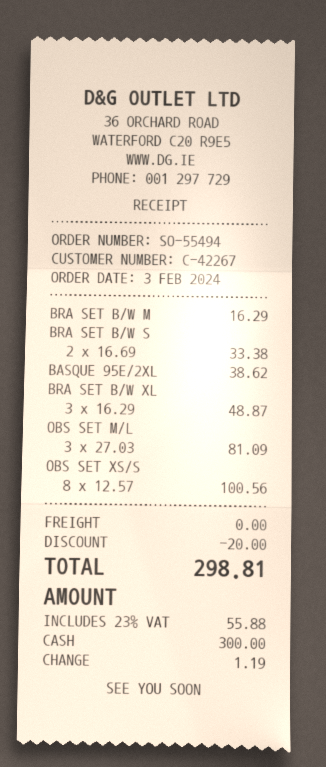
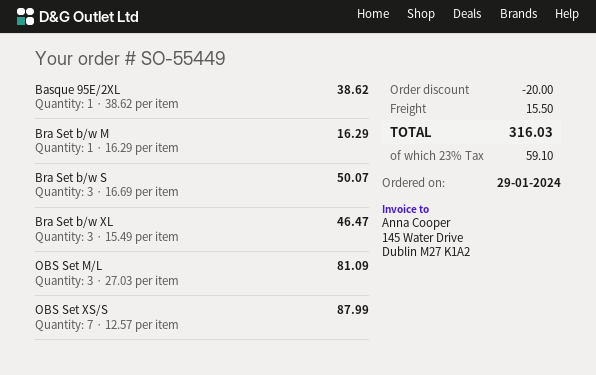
order number: SO-55494 -> SO-55449
order date: 2024-02-03 -> 2024-01-29
BRA SET B/W S: 2 x 16.69 = 33.38 -> 3 x 16.69 = 50.07
BRA SET B/W XL: 3 x 16.29 = 48.87 -> 3 x 15.49 = 46.47
OBS SET XS/S: 8 x 12.57 = 100.56 -> 7 x 12.57 = 87.99
shipping: 0.00 -> 15.50
tax: 23% = 55.88 -> 23% = 59.10
total: 298.81 -> 316.03

